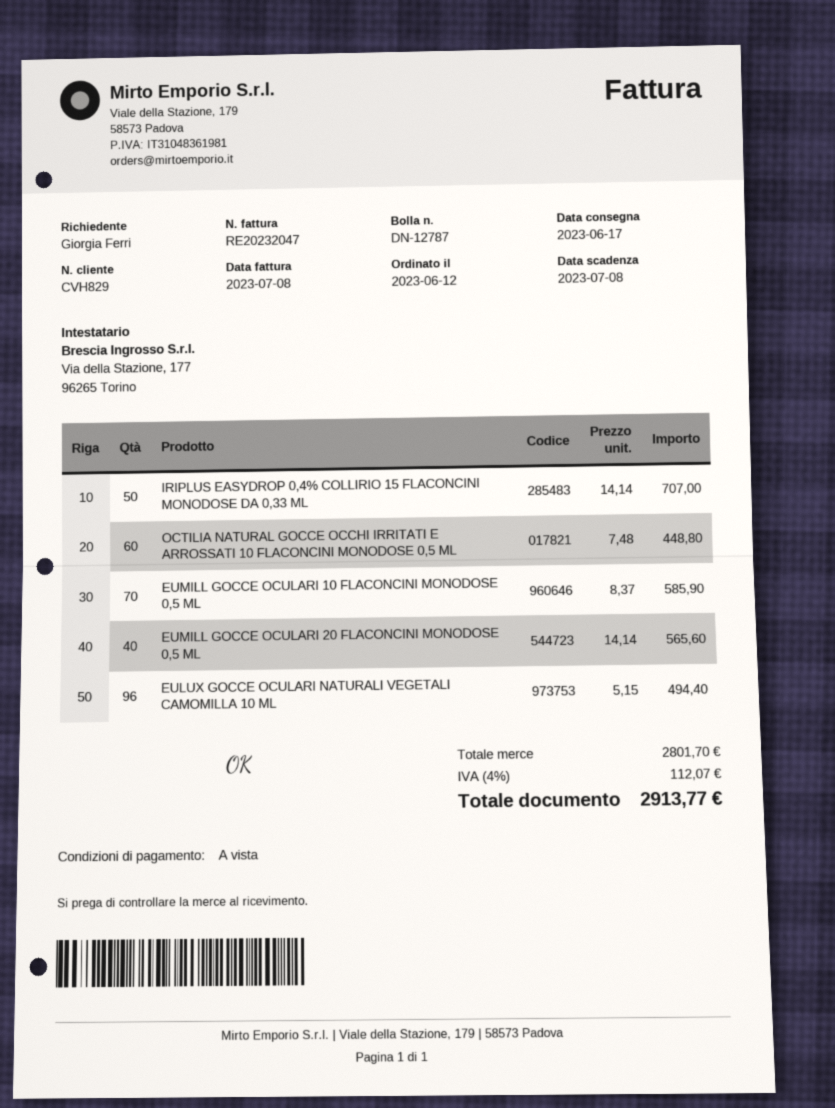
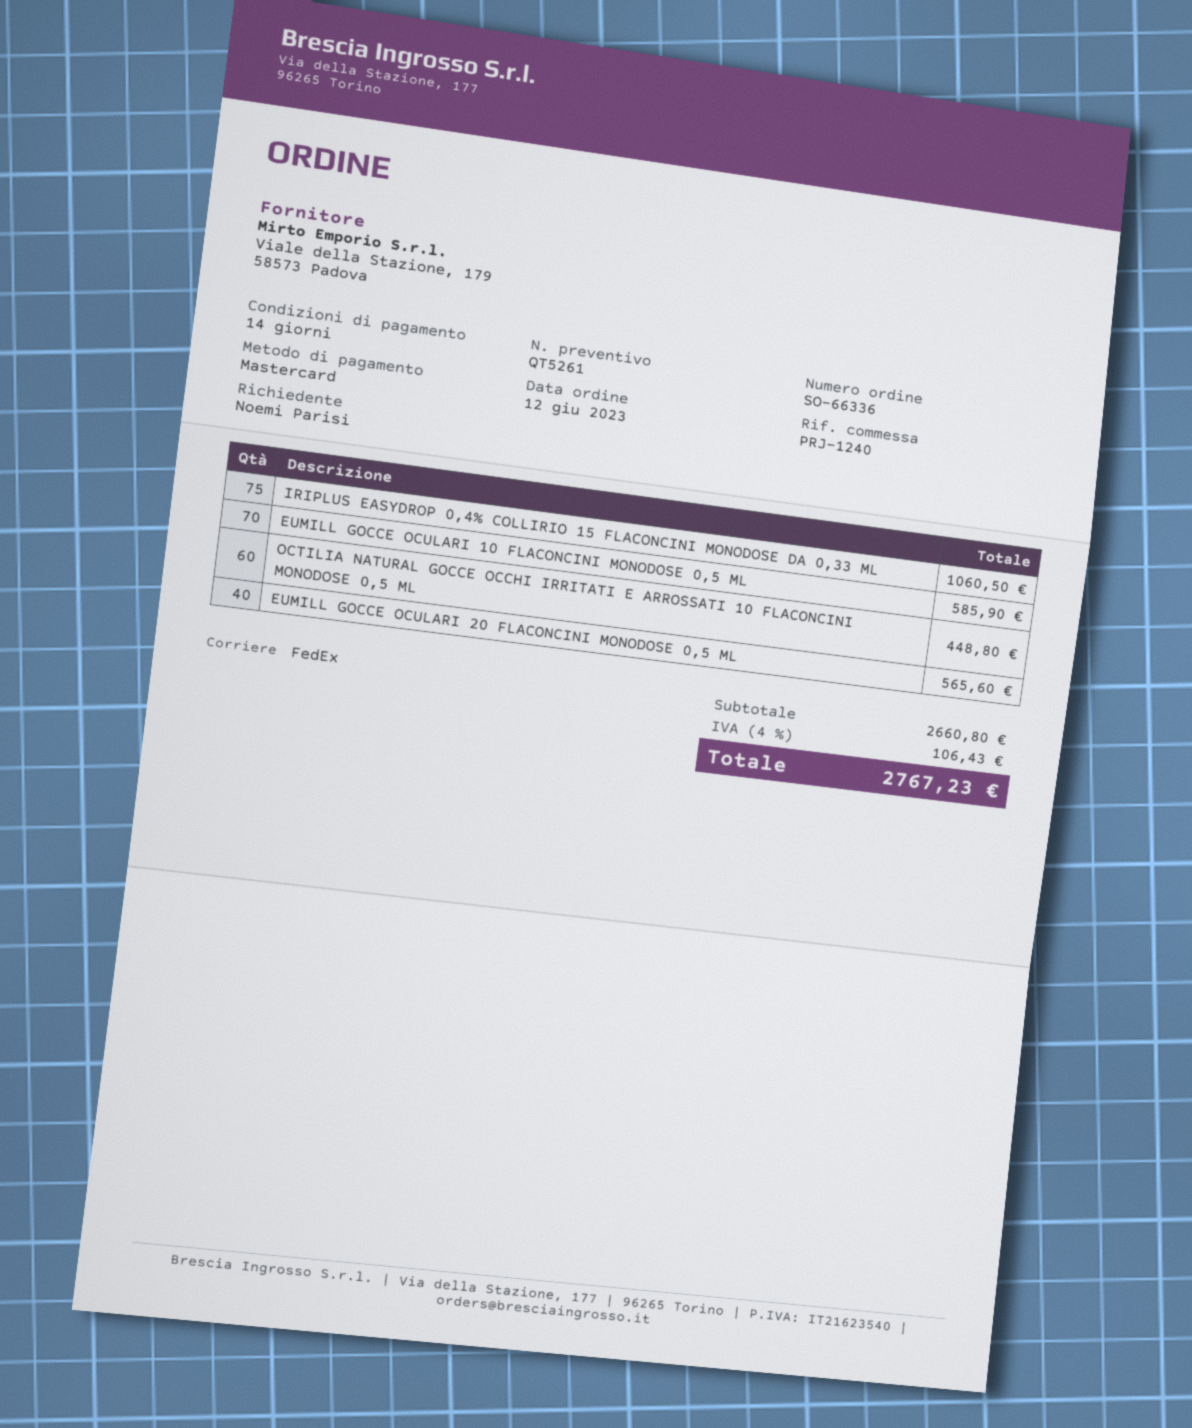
payment terms: on receipt -> 14 days
ordered by: Giorgia Ferri -> Noemi Parisi
IRIPLUS EASYDROP 0,4% COLLIRIO 15 FLACONCINI MONODOSE DA 0,33 ML: 50 for 707.00 -> 75 for 1060.50
EULUX GOCCE OCULARI NATURALI VEGETALI CAMOMILLA 10 ML: 96 for 494.40 -> none
subtotal: 2801.70 -> 2660.80
tax: 4% = 112.07 -> 4% = 106.43
total: 2913.77 -> 2767.23

